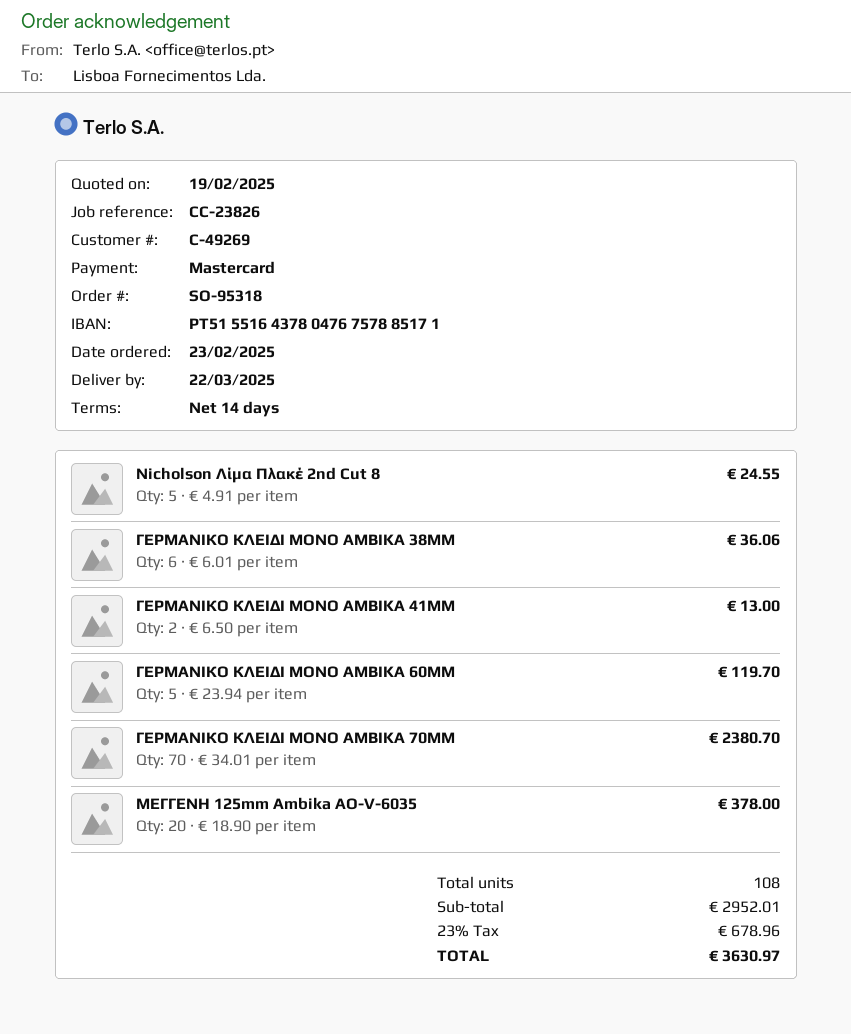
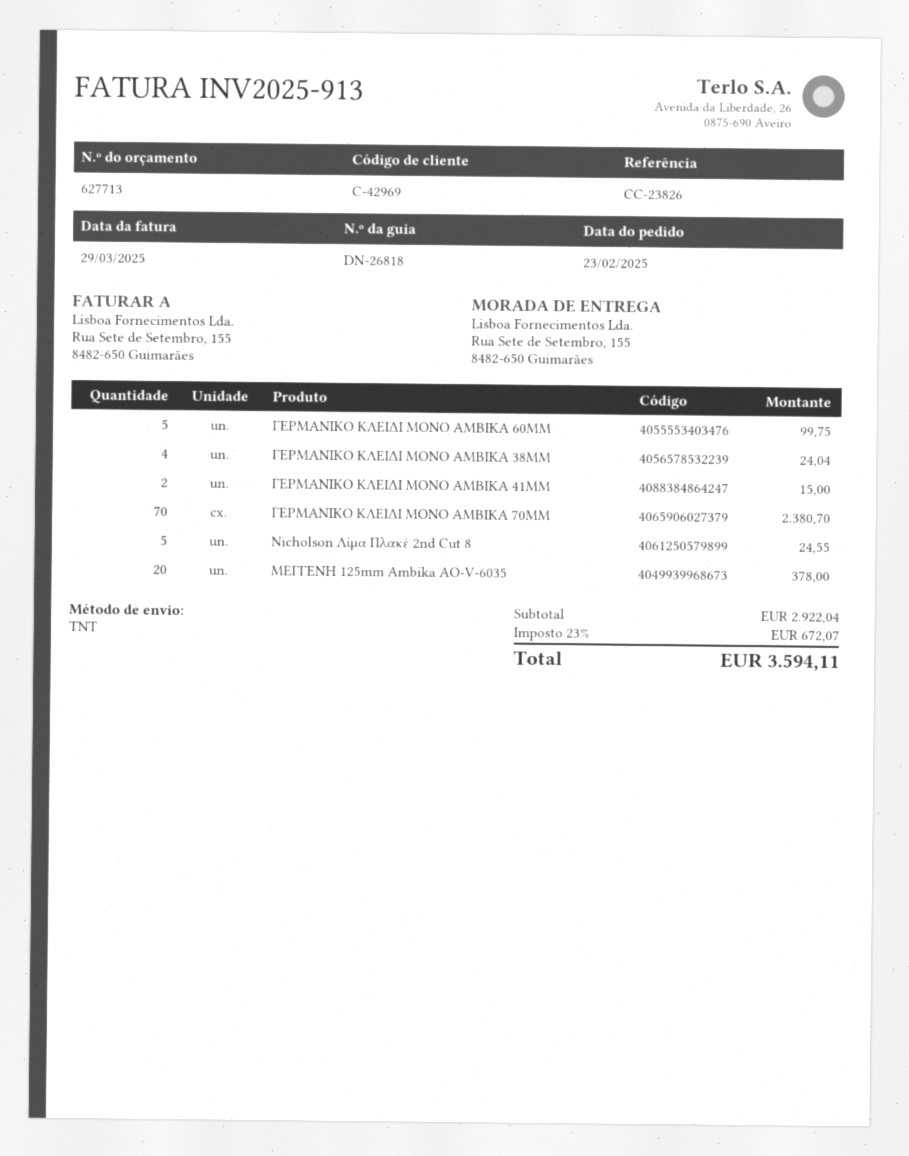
customer number: C-49269 -> C-42969
ΓΕΡΜΑΝΙΚO ΚΛΕΙΔΙ ΜΟΝΟ AMBIKA 38MM: 6 for 36.06 -> 4 for 24.04
ΓΕΡΜΑΝΙΚO ΚΛΕΙΔΙ ΜΟΝΟ AMBIKA 41MM: 2 for 13.00 -> 2 for 15.00
ΓΕΡΜΑΝΙΚO ΚΛΕΙΔΙ ΜΟΝΟ AMBIKA 60MM: 5 for 119.70 -> 5 for 99.75
subtotal: 2952.01 -> 2922.04
tax: 23% = 678.96 -> 23% = 672.07
total: 3630.97 -> 3594.11

